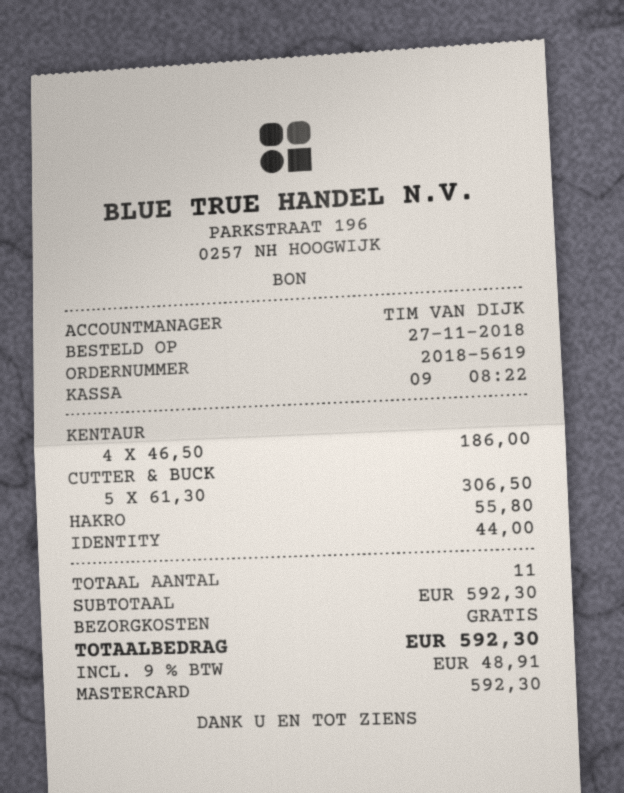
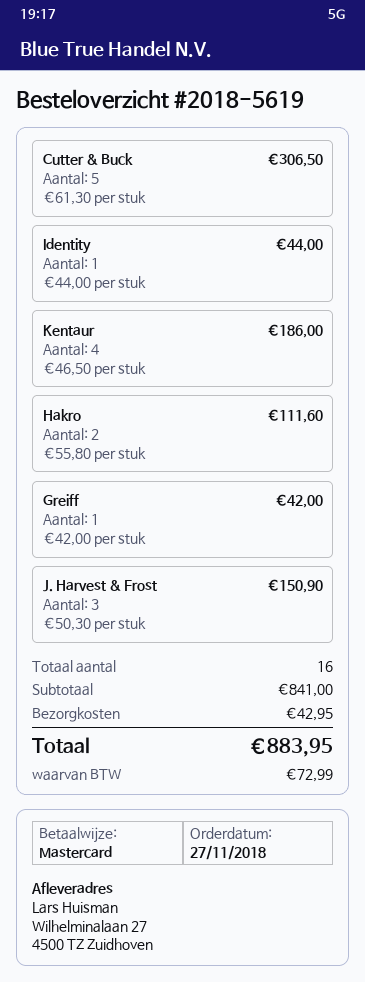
HAKRO: 1 x 55.80 = 55.80 -> 2 x 55.80 = 111.60
Greiff: none -> 1 x 42.00 = 42.00
J. Harvest & Frost: none -> 3 x 50.30 = 150.90
total quantity: 11 -> 16
subtotal: 592.30 -> 841.00
shipping: 0.00 -> 42.95
tax: 48.91 -> 72.99
total: 592.30 -> 883.95

